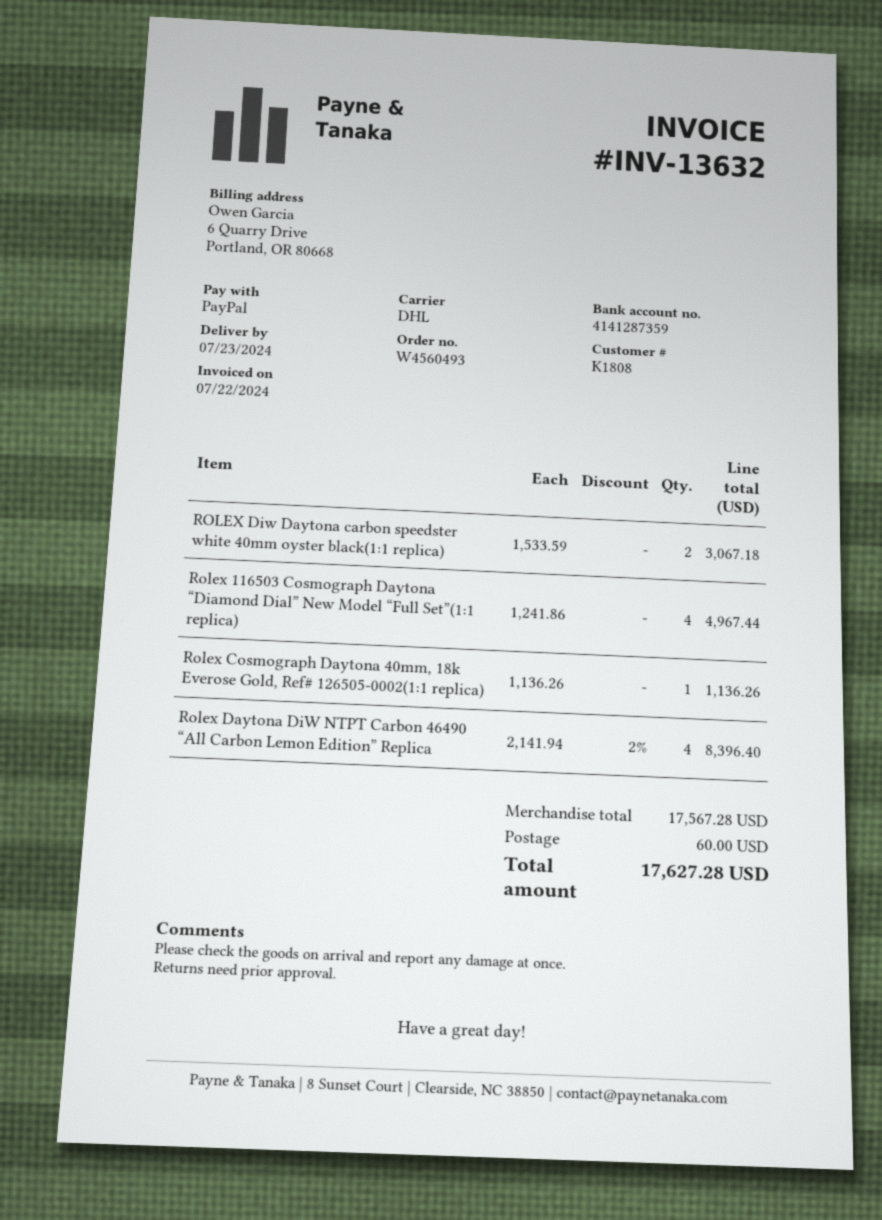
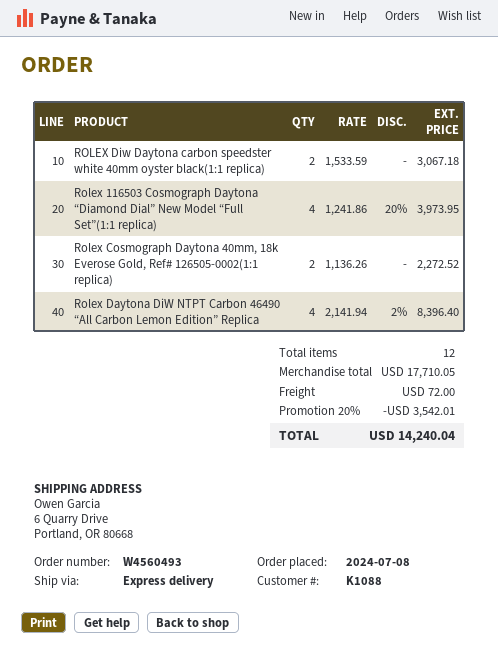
customer number: K1808 -> K1088
shipping method: DHL -> express
Rolex 116503 Cosmograph Daytona “Diamond Dial” New Model “Full Set”(1:1 replica): 4 x 1241.86 = 4967.44 -> 4 x 1241.86 - 20% = 3973.95
Rolex Cosmograph Daytona 40mm, 18k Everose Gold, Ref# 126505-0002(1:1 replica): 1 x 1136.26 = 1136.26 -> 2 x 1136.26 = 2272.52
subtotal: 17567.28 -> 17710.05
discount: none -> 20% = 3542.01
shipping: 60.00 -> 72.00
total: 17627.28 -> 14240.04

